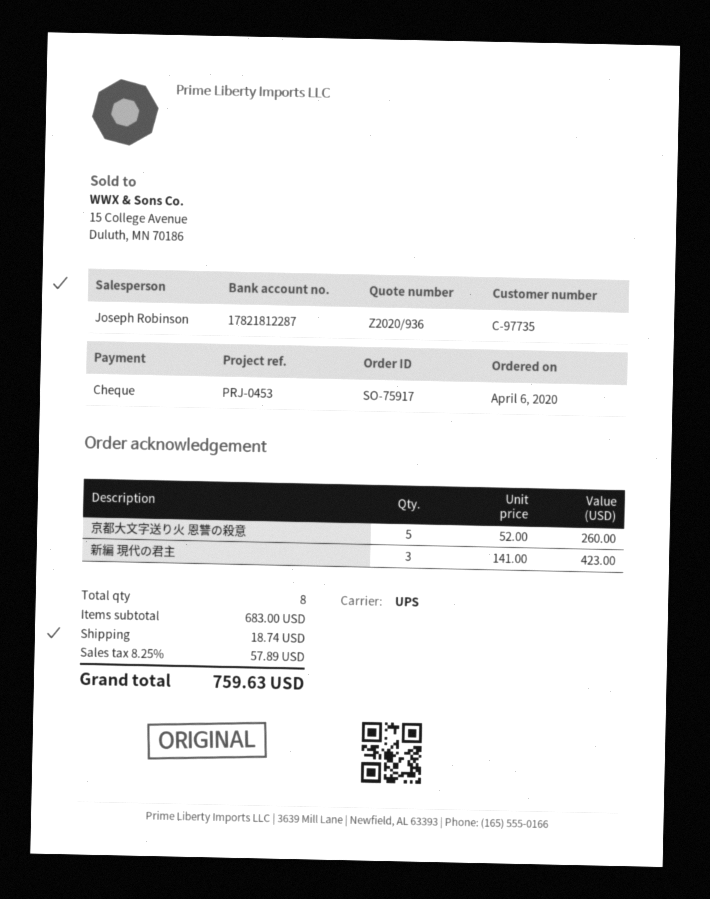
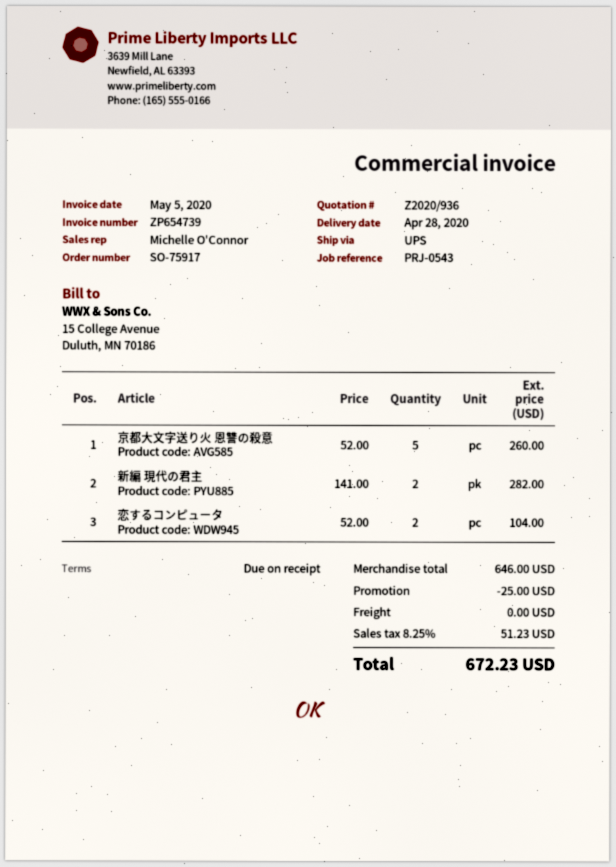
reference: PRJ-0453 -> PRJ-0543
sales rep: Joseph Robinson -> Michelle O'Connor
新編 現代の君主: 3 x 141.00 = 423.00 -> 2 x 141.00 = 282.00
恋するコンピュータ: none -> 2 x 52.00 = 104.00
subtotal: 683.00 -> 646.00
discount: none -> 25.00
shipping: 18.74 -> 0.00
tax: 8.25% = 57.89 -> 8.25% = 51.23
total: 759.63 -> 672.23

